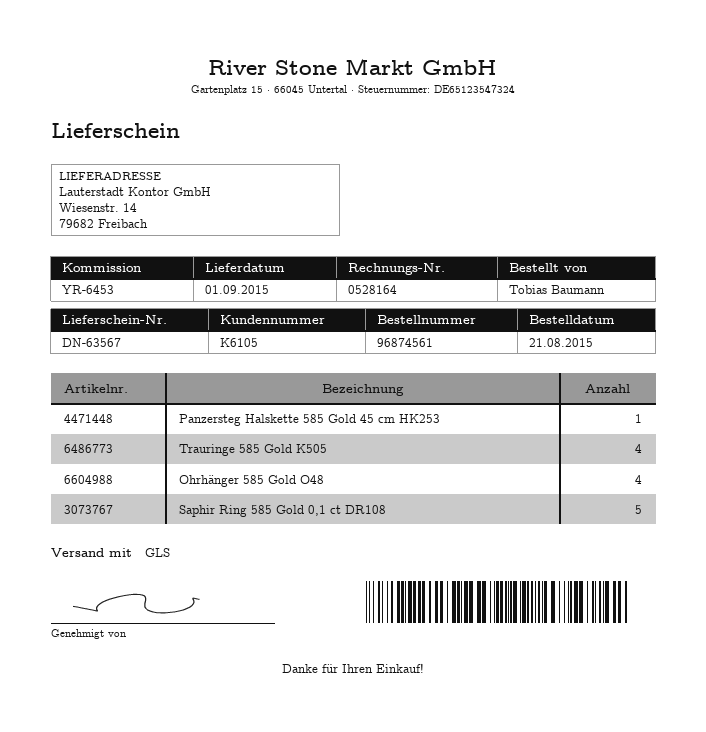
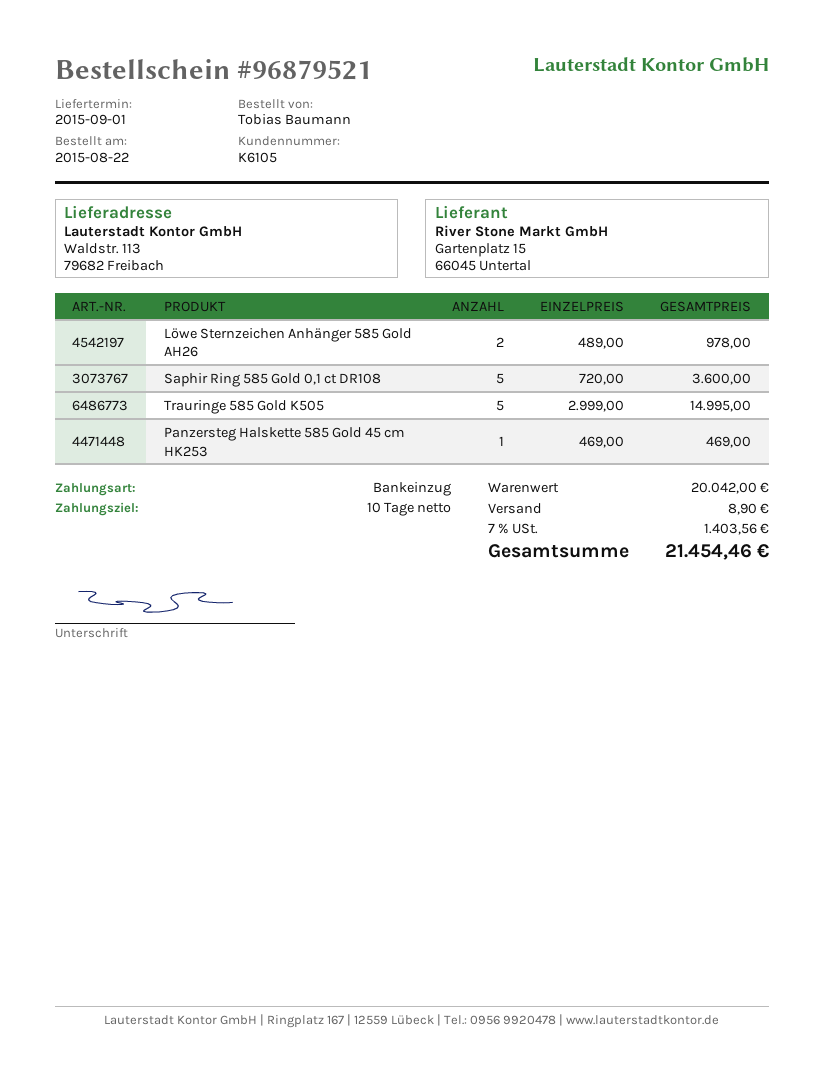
order number: 96874561 -> 96879521
order date: 2015-08-21 -> 2015-08-22
ship to: Wiesenstr. 14, 79682 Freibach -> Waldstr. 113, 79682 Freibach
Trauringe 585 Gold K505: 4 -> 5
Ohrhänger 585 Gold O48: 4 -> none
Löwe Sternzeichen Anhänger 585 Gold AH26: none -> 2

